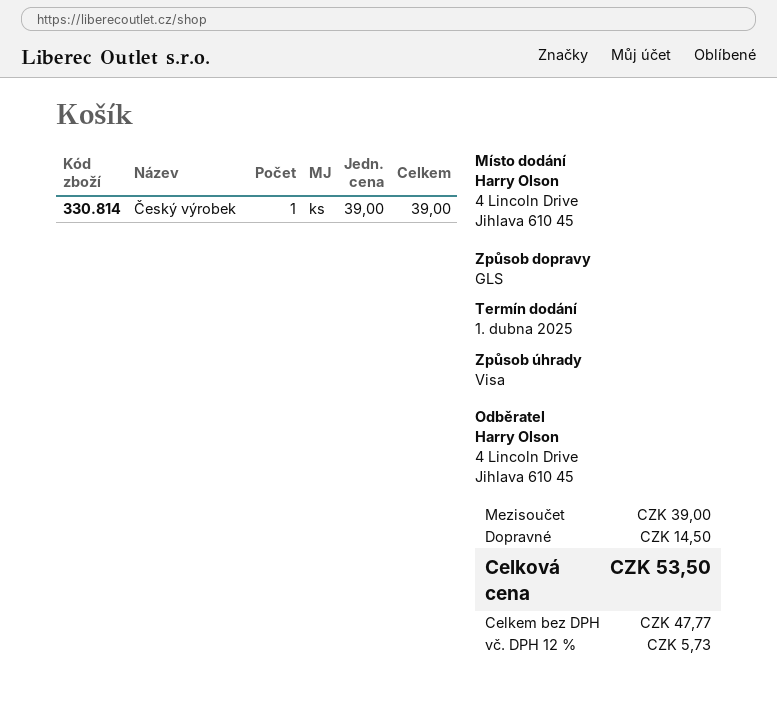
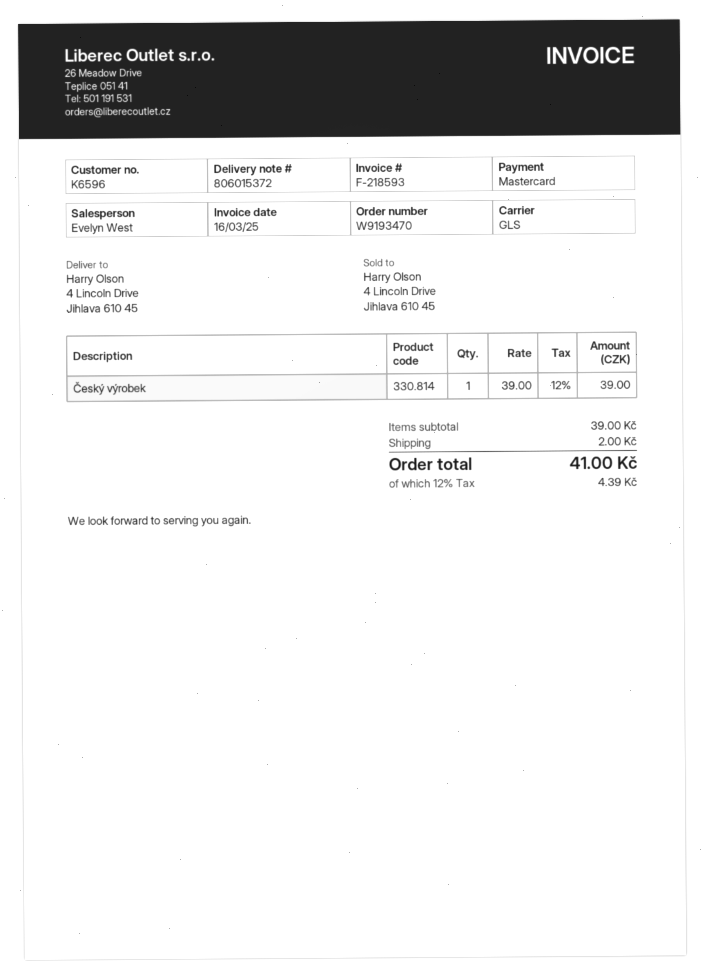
payment method: Visa -> Mastercard
shipping: 14.50 -> 2.00
tax: 12% = 5.73 -> 12% = 4.39
total: 53.50 -> 41.00

